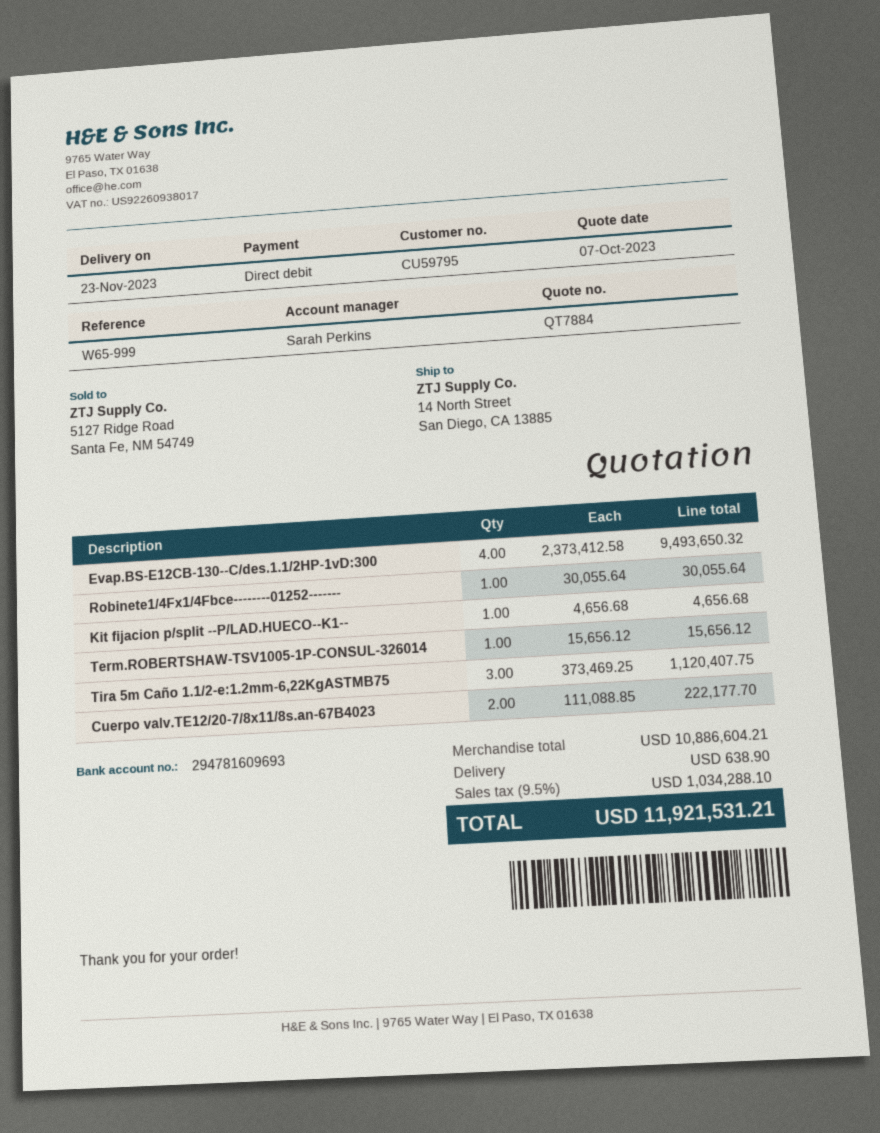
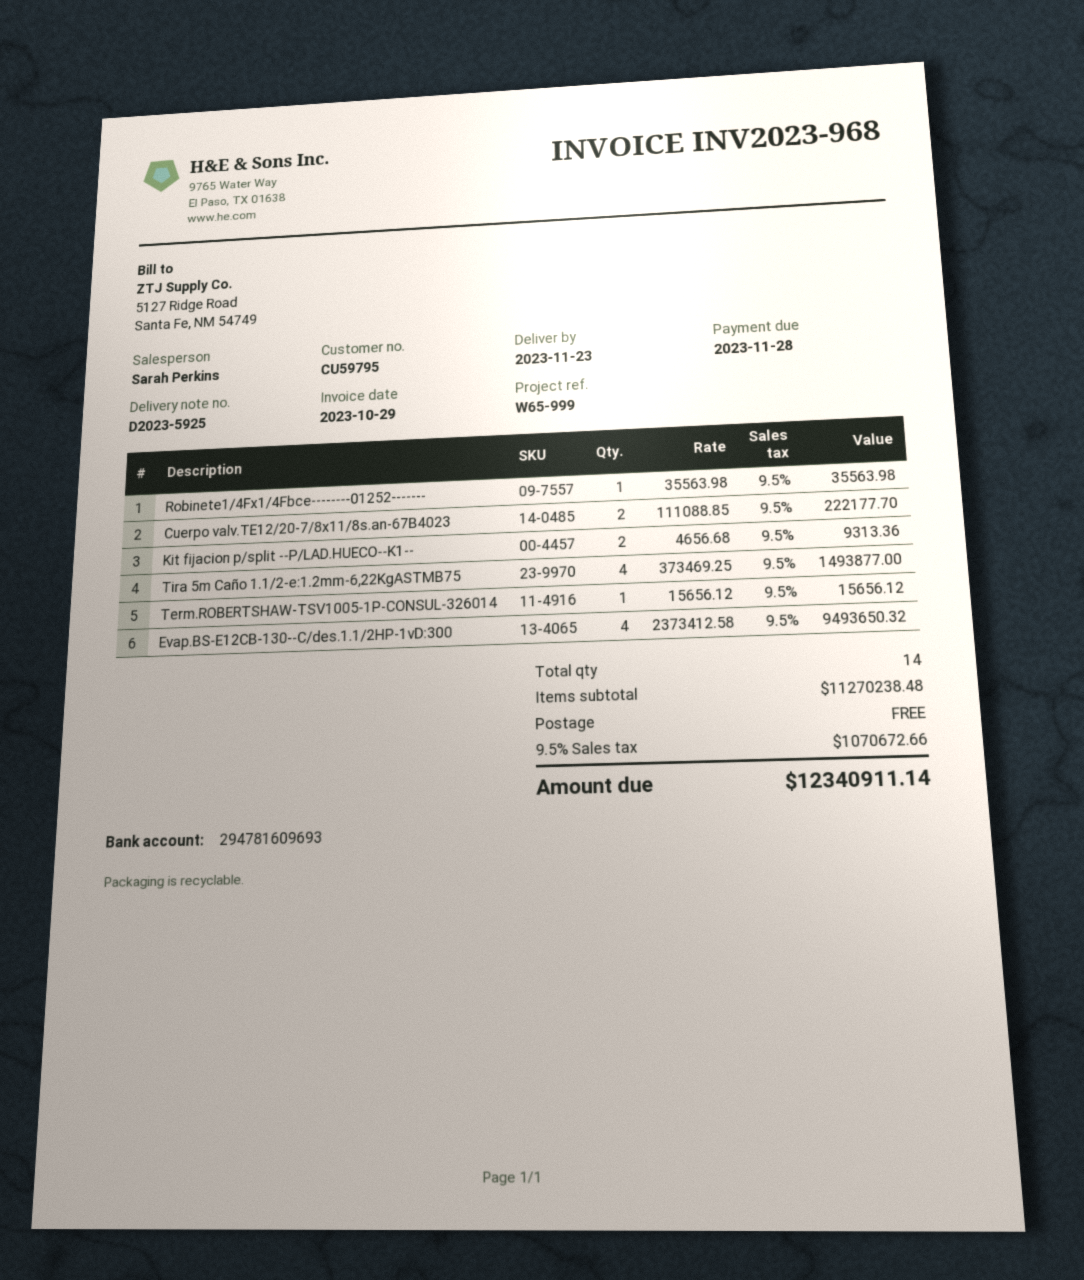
Robinete1/4Fx1/4Fbce--------01252-------: 1 x 30055.64 = 30055.64 -> 1 x 35563.98 = 35563.98
Kit fijacion p/split --P/LAD.HUECO--K1--: 1 x 4656.68 = 4656.68 -> 2 x 4656.68 = 9313.36
Tira 5m Caño 1.1/2-e:1.2mm-6,22KgASTMB75: 3 x 373469.25 = 1120407.75 -> 4 x 373469.25 = 1493877.00
subtotal: 10886604.21 -> 11270238.48
shipping: 638.90 -> 0.00
tax: 9.5% = 1034288.10 -> 9.5% = 1070672.66
total: 11921531.21 -> 12340911.14

